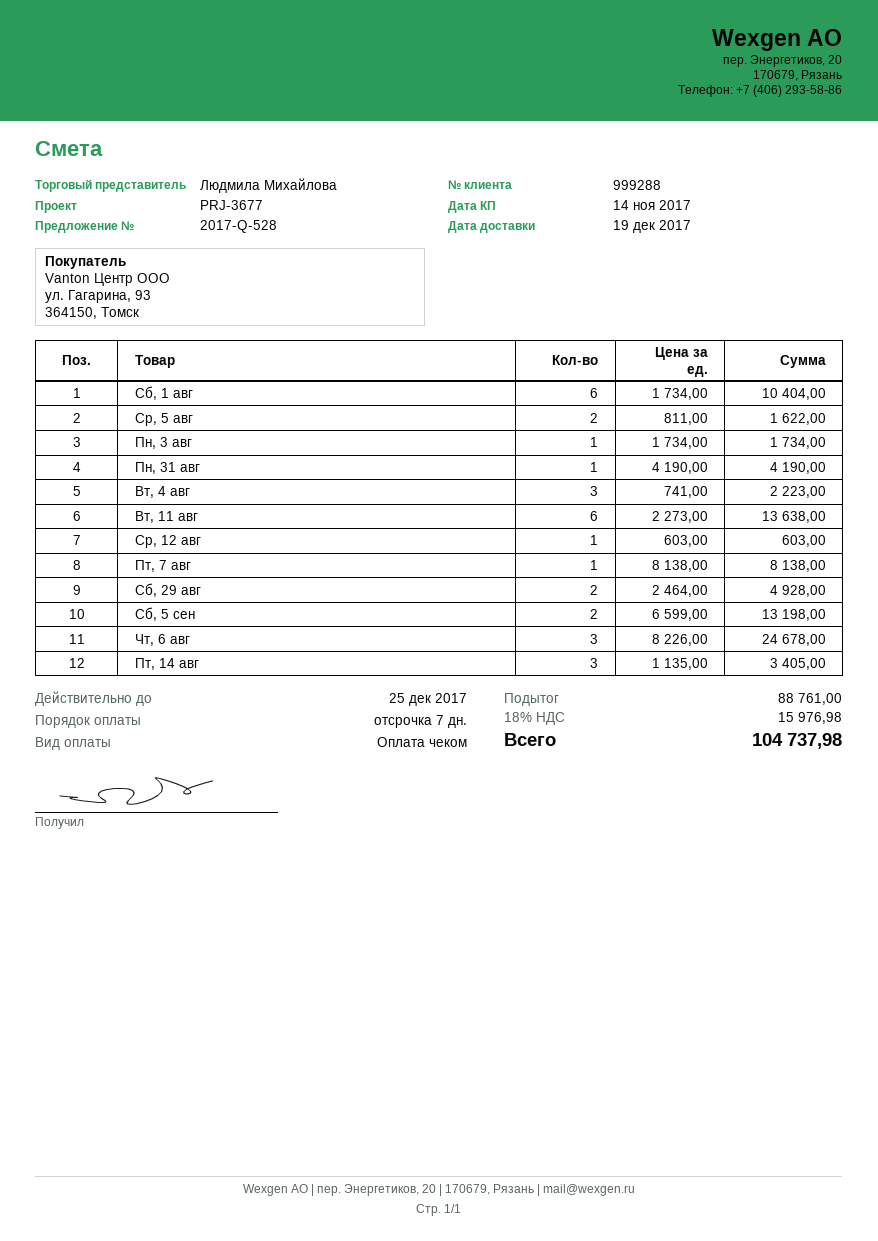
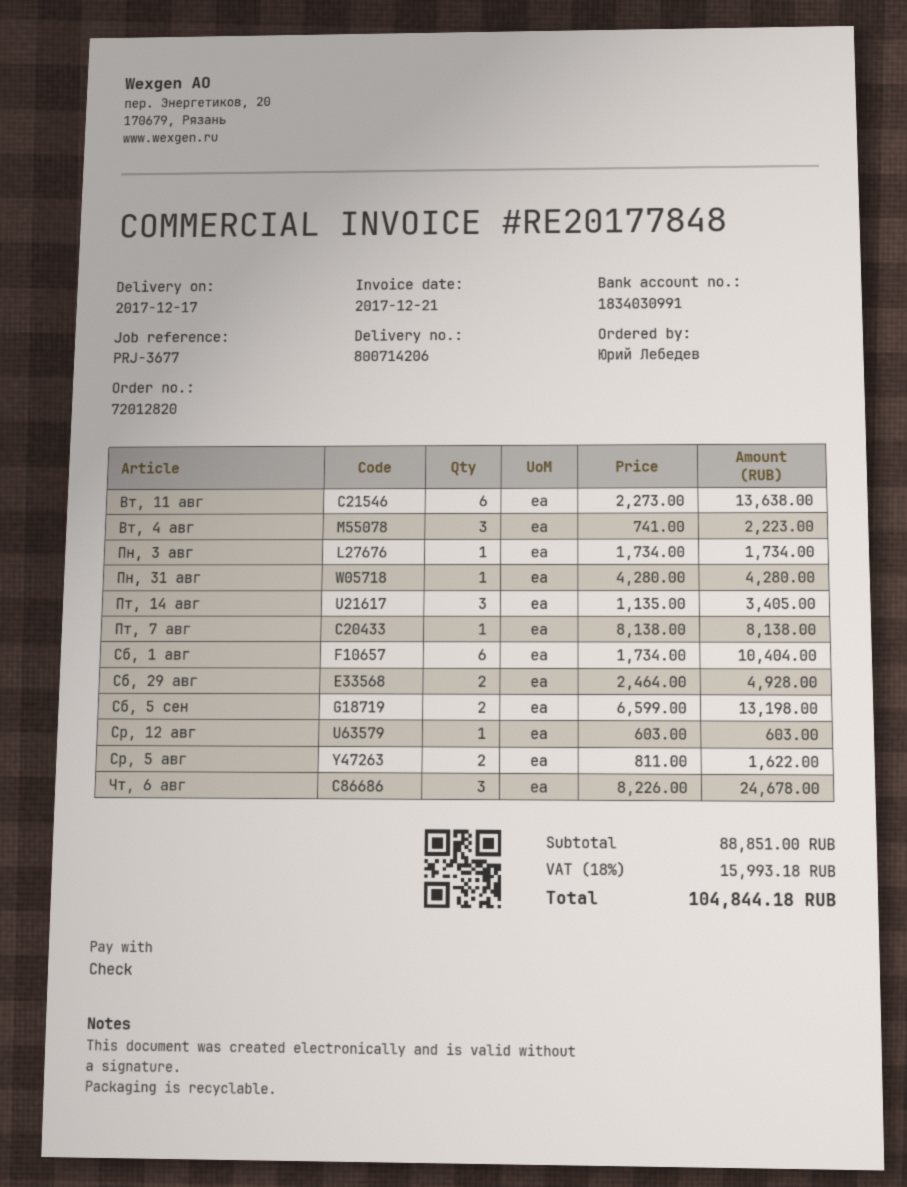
delivery date: 2017-12-19 -> 2017-12-17
Пн, 31 авг: 1 x 4190.00 = 4190.00 -> 1 x 4280.00 = 4280.00
subtotal: 88761.00 -> 88851.00
tax: 18% = 15976.98 -> 18% = 15993.18
total: 104737.98 -> 104844.18

